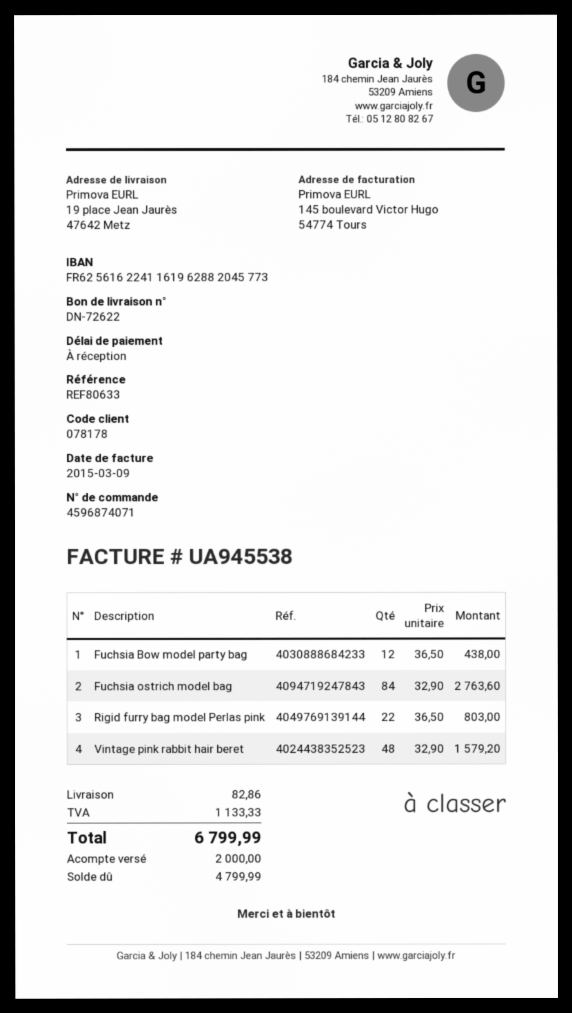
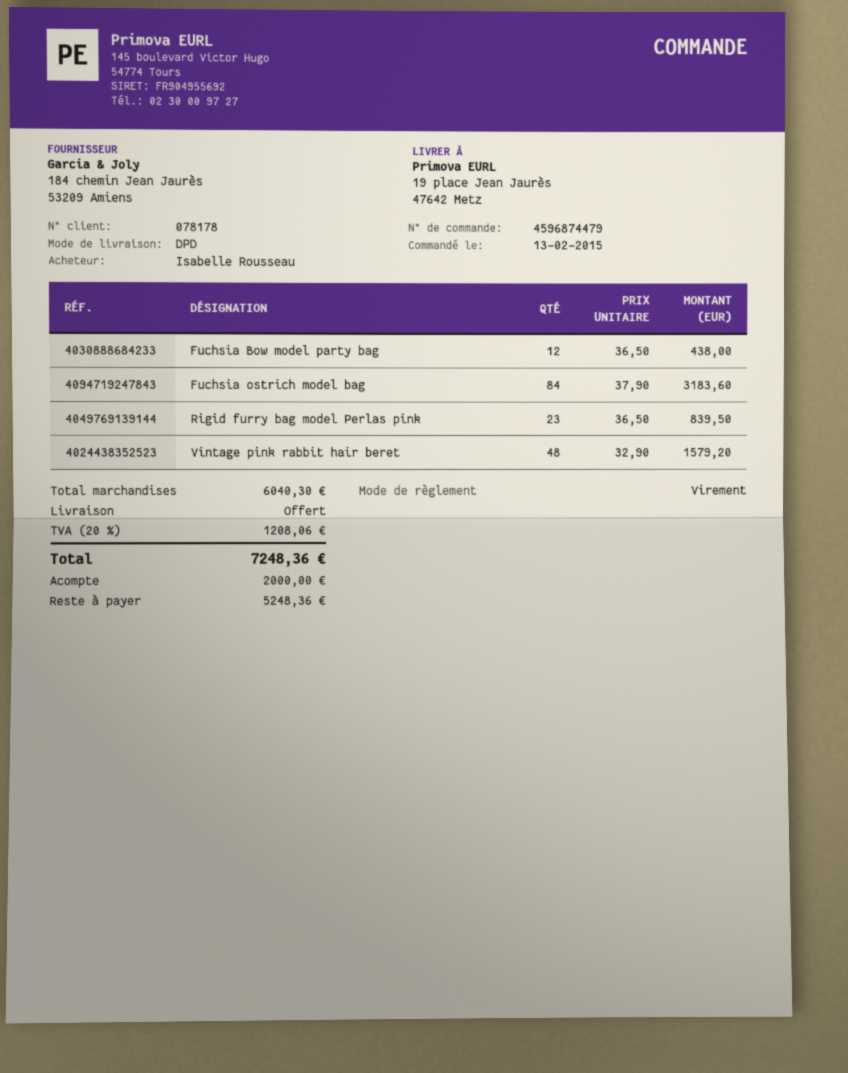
order number: 4596874071 -> 4596874479
Fuchsia ostrich model bag: 84 x 32.90 = 2763.60 -> 84 x 37.90 = 3183.60
Rigid furry bag model Perlas pink: 22 x 36.50 = 803.00 -> 23 x 36.50 = 839.50
shipping: 82.86 -> 0.00
tax: 1133.33 -> 1208.06
total: 6799.99 -> 7248.36
balance: 4799.99 -> 5248.36

